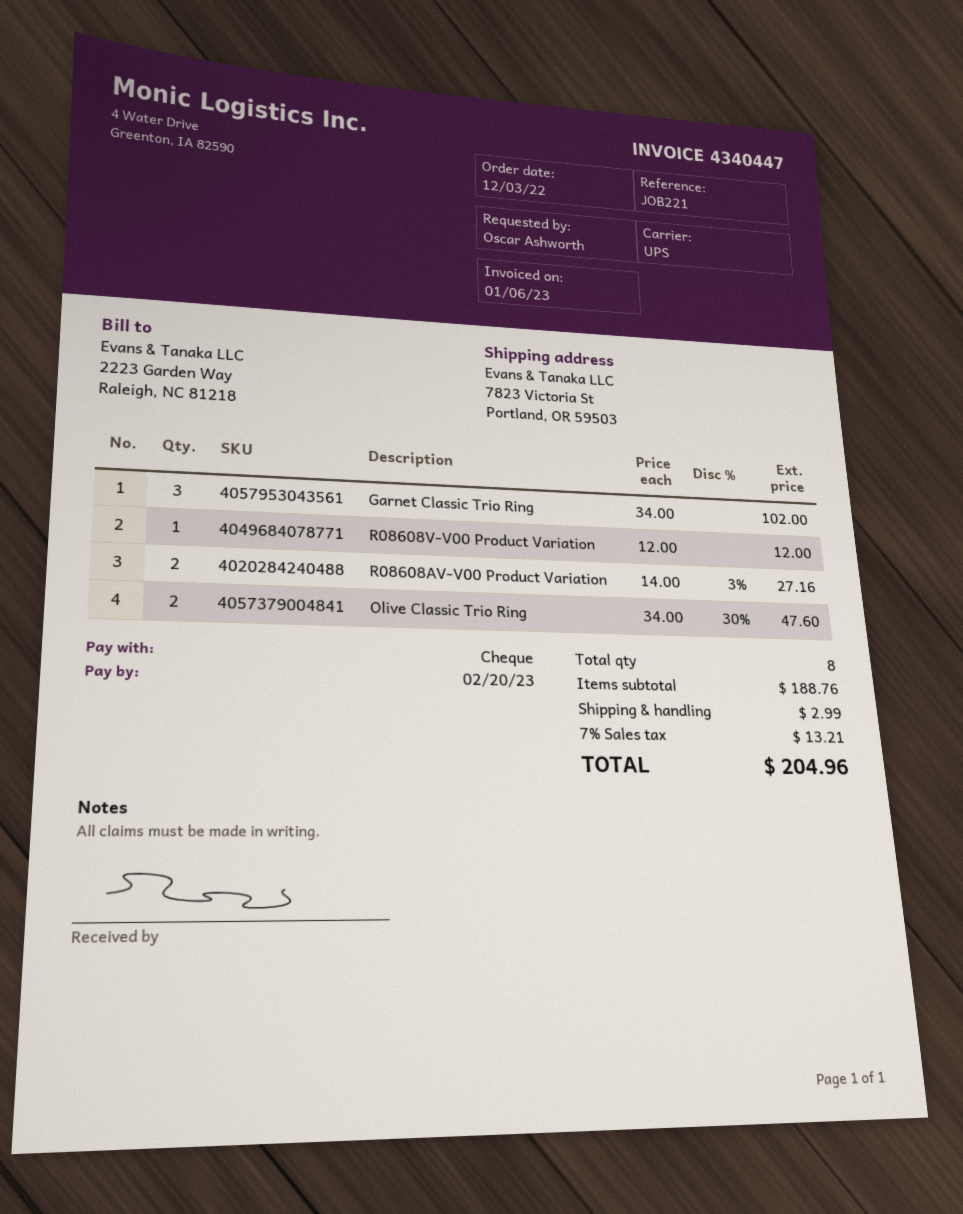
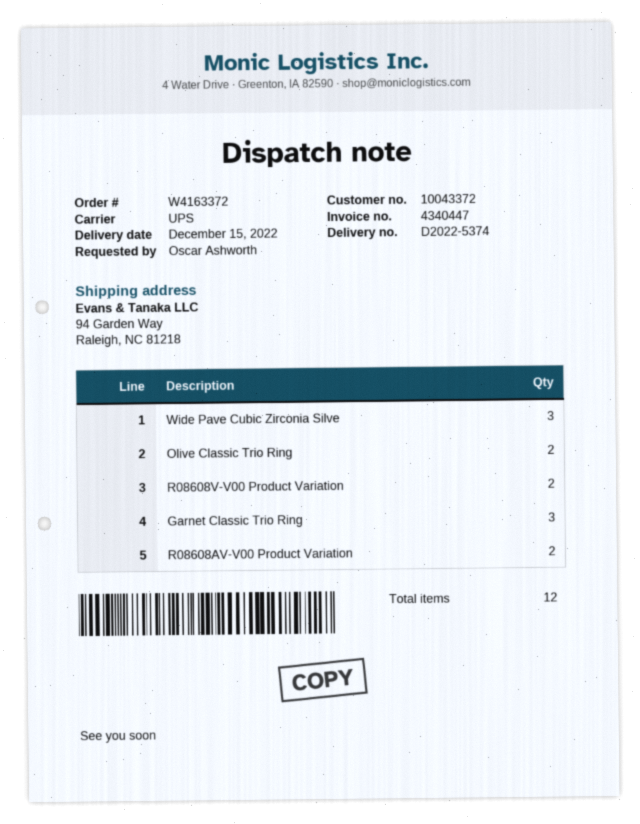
ship to: 7823 Victoria St, Portland, OR 59503 -> 94 Garden Way, Raleigh, NC 81218
R08608V-V00 Product Variation: 1 -> 2
Wide Pave Cubic Zirconia Silve: none -> 3
total quantity: 8 -> 12

